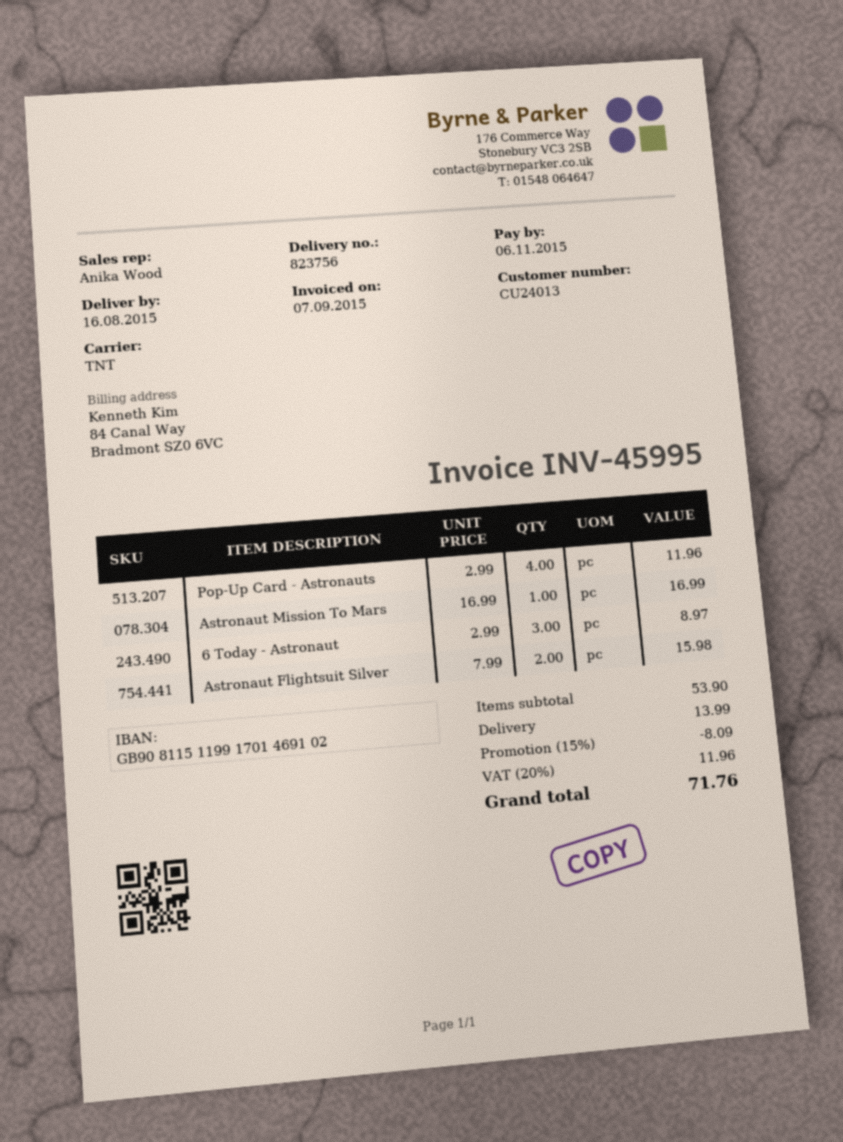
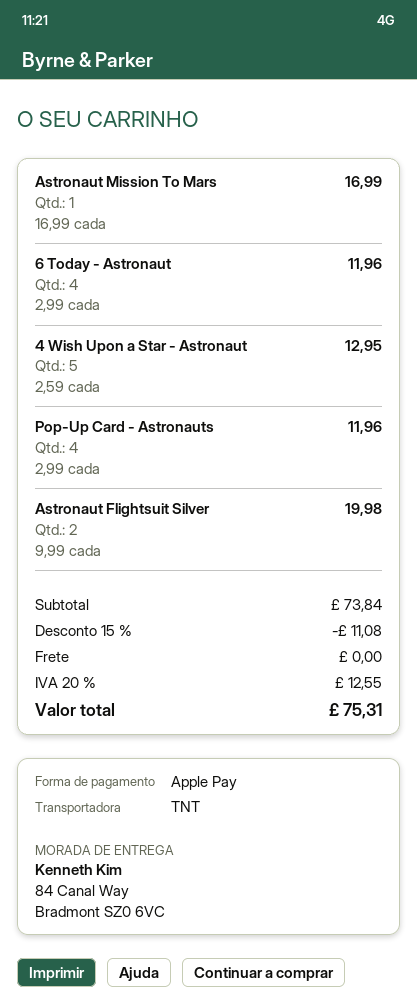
6 Today - Astronaut: 3 x 2.99 = 8.97 -> 4 x 2.99 = 11.96
Astronaut Flightsuit Silver: 2 x 7.99 = 15.98 -> 2 x 9.99 = 19.98
4 Wish Upon a Star - Astronaut: none -> 5 x 2.59 = 12.95
subtotal: 53.90 -> 73.84
discount: 15% = 8.09 -> 15% = 11.08
shipping: 13.99 -> 0.00
tax: 20% = 11.96 -> 20% = 12.55
total: 71.76 -> 75.31

